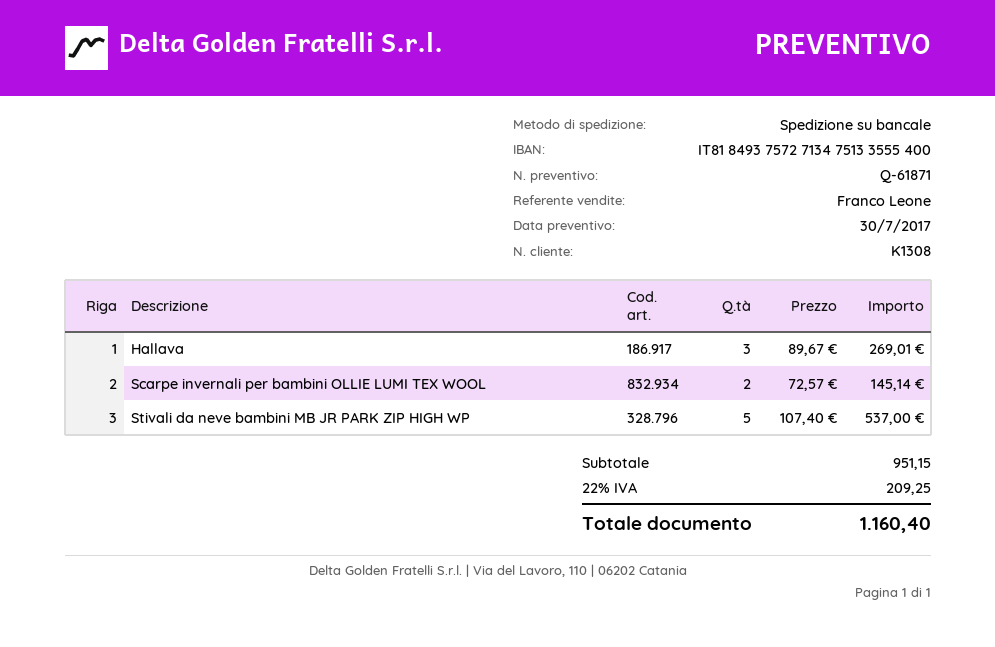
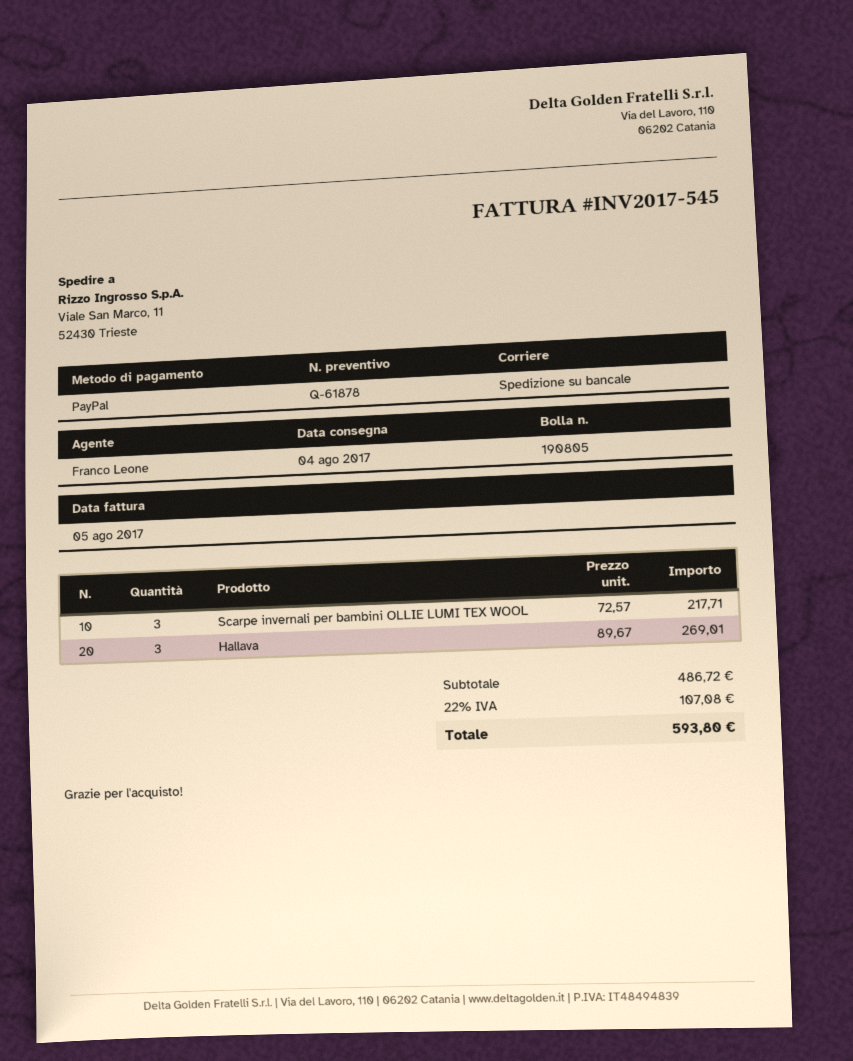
quote number: Q-61871 -> Q-61878
Scarpe invernali per bambini OLLIE LUMI TEX WOOL: 2 x 72.57 = 145.14 -> 3 x 72.57 = 217.71
Stivali da neve bambini MB JR PARK ZIP HIGH WP: 5 x 107.40 = 537.00 -> none
subtotal: 951.15 -> 486.72
tax: 22% = 209.25 -> 22% = 107.08
total: 1160.40 -> 593.80

